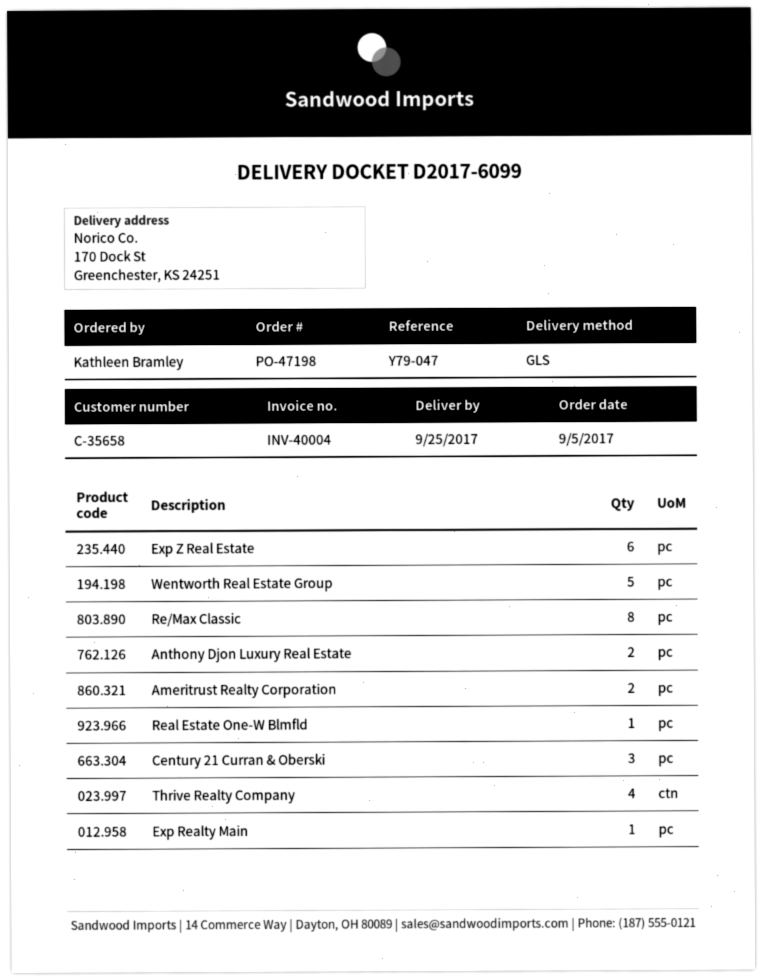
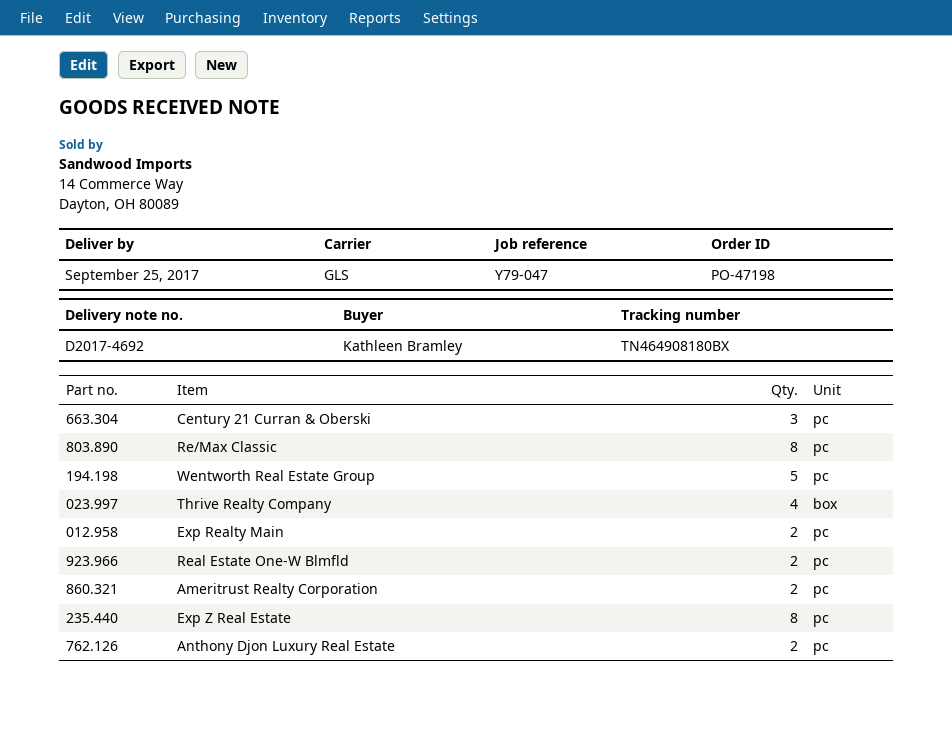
delivery note number: D2017-6099 -> D2017-4692
Exp Z Real Estate: 6 -> 8
Real Estate One-W Blmfld: 1 -> 2
Exp Realty Main: 1 -> 2

